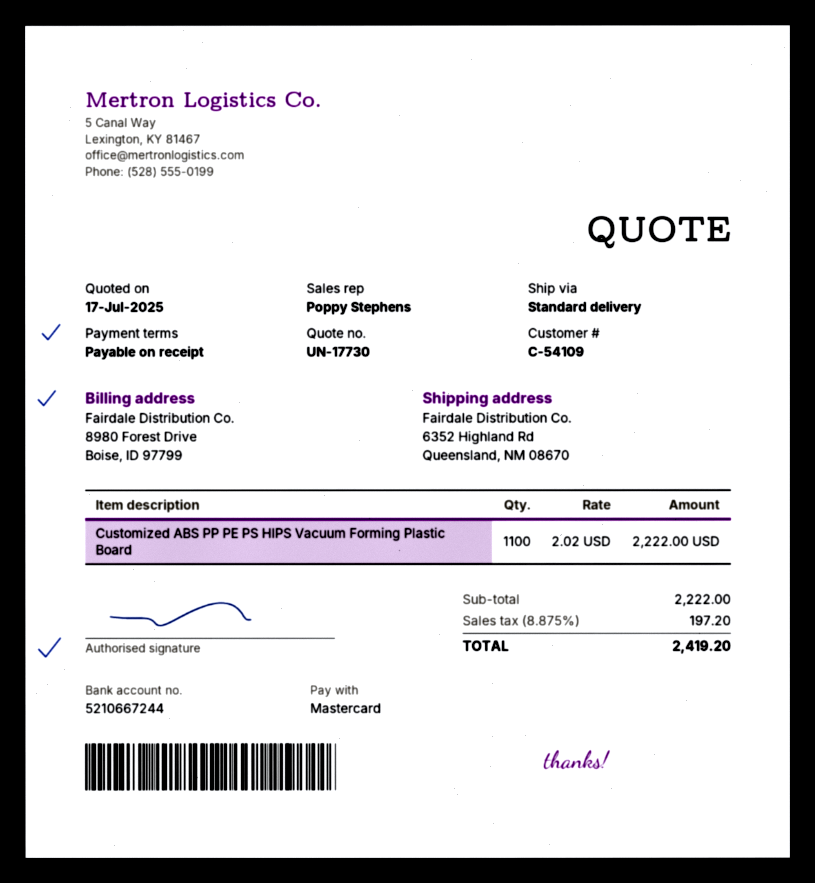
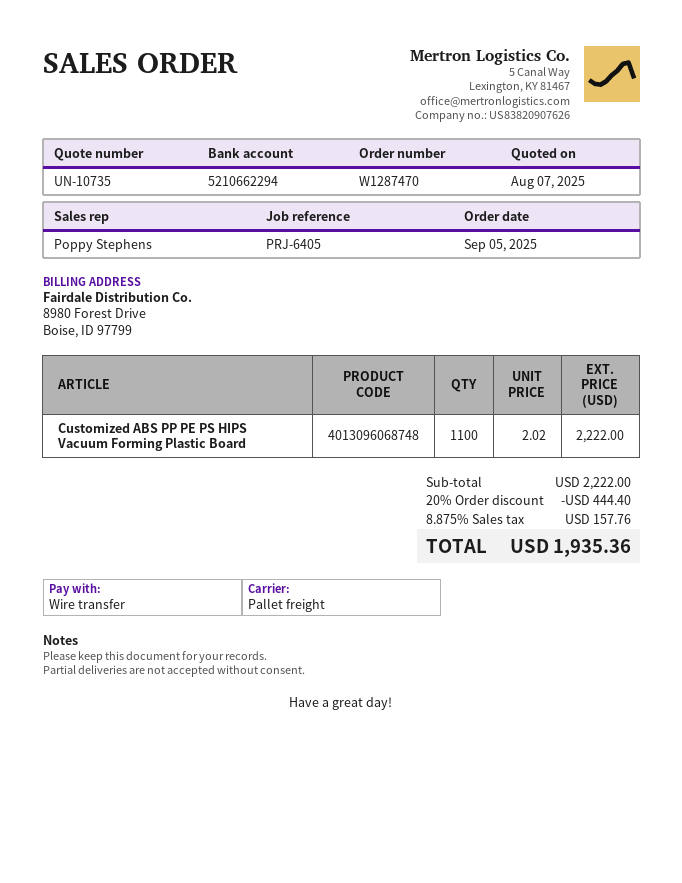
quote number: UN-17730 -> UN-10735
quote date: 2025-07-17 -> 2025-08-07
payment method: Mastercard -> bank transfer
bank account: 5210667244 -> 5210662294
shipping method: standard -> pallet freight
discount: none -> 20% = 444.40
tax: 8.875% = 197.20 -> 8.875% = 157.76
total: 2419.20 -> 1935.36

